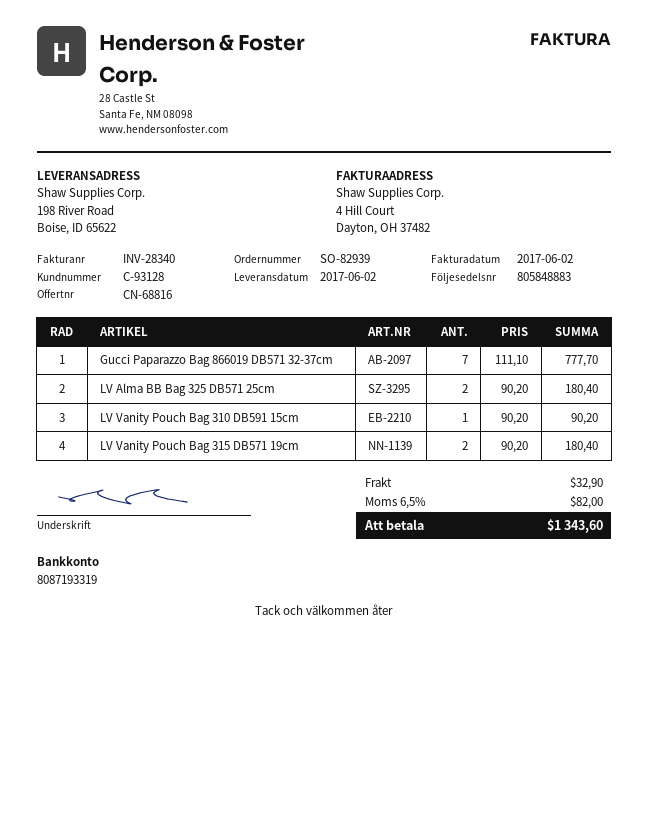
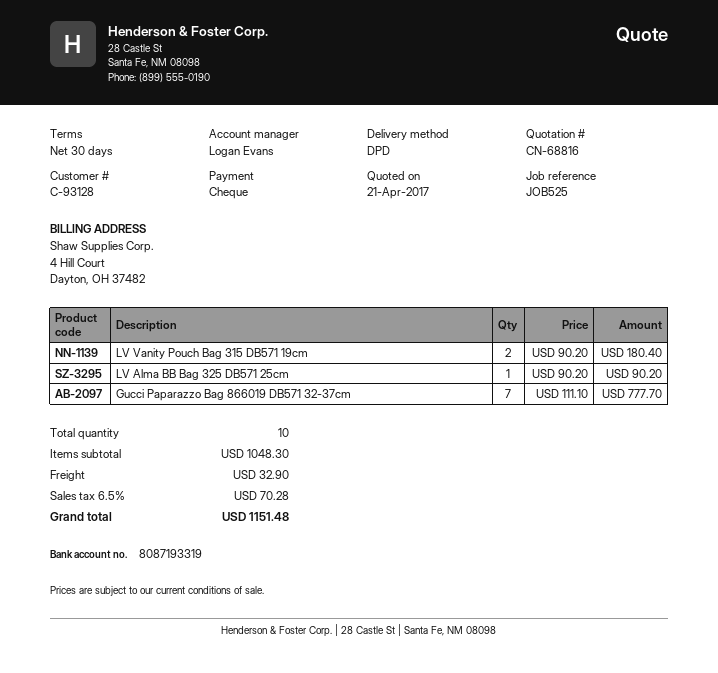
LV Alma BB Bag 325 DB571 25cm: 2 x 90.20 = 180.40 -> 1 x 90.20 = 90.20
LV Vanity Pouch Bag 310 DB591 15cm: 1 x 90.20 = 90.20 -> none
tax: 6.5% = 82.00 -> 6.5% = 70.28
total: 1343.60 -> 1151.48

